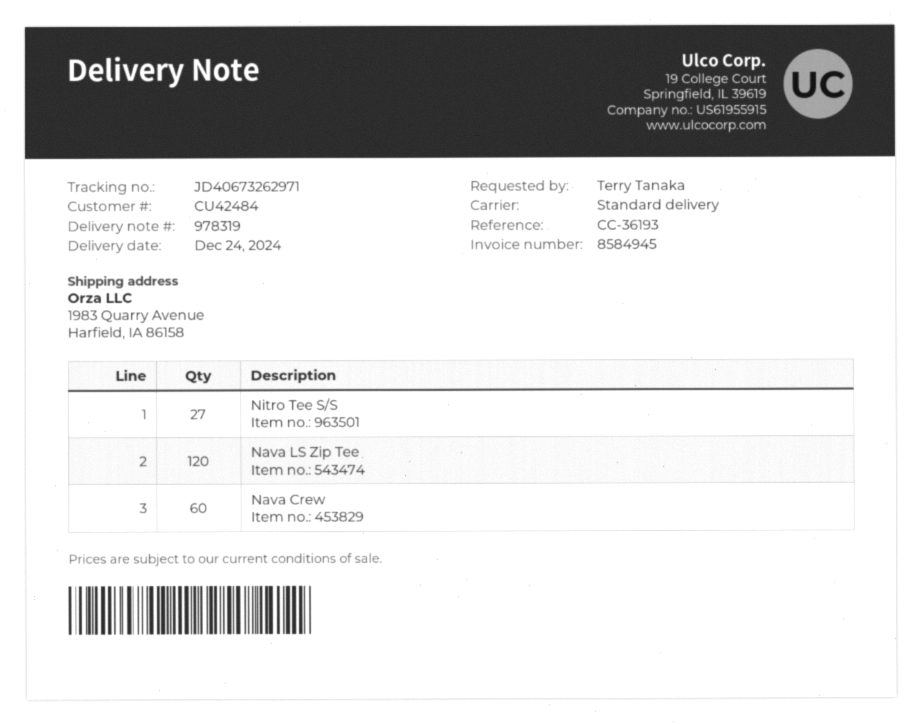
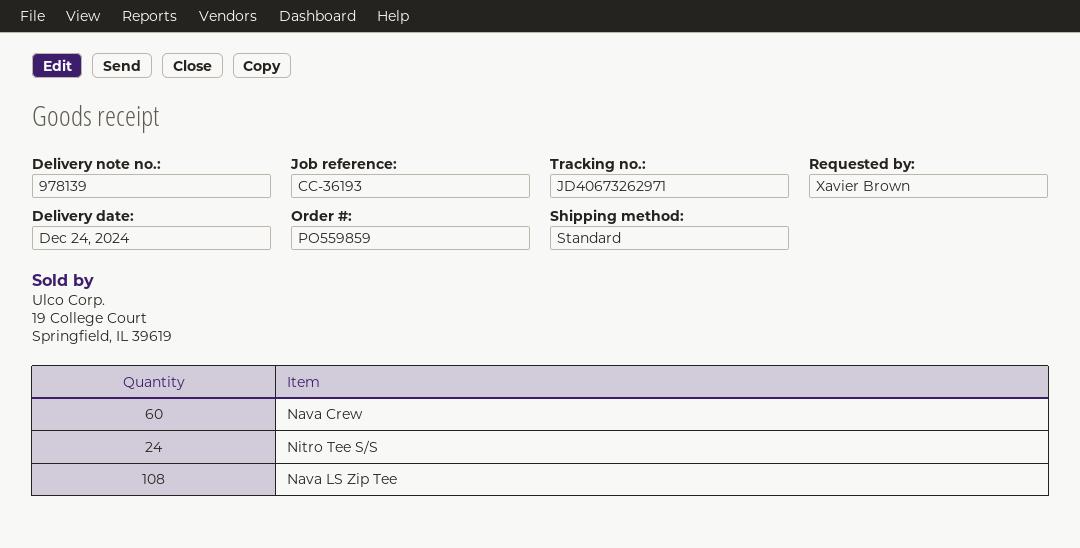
delivery note number: 978319 -> 978139
ordered by: Terry Tanaka -> Xavier Brown
Nitro Tee S/S: 27 -> 24
Nava LS Zip Tee: 120 -> 108

